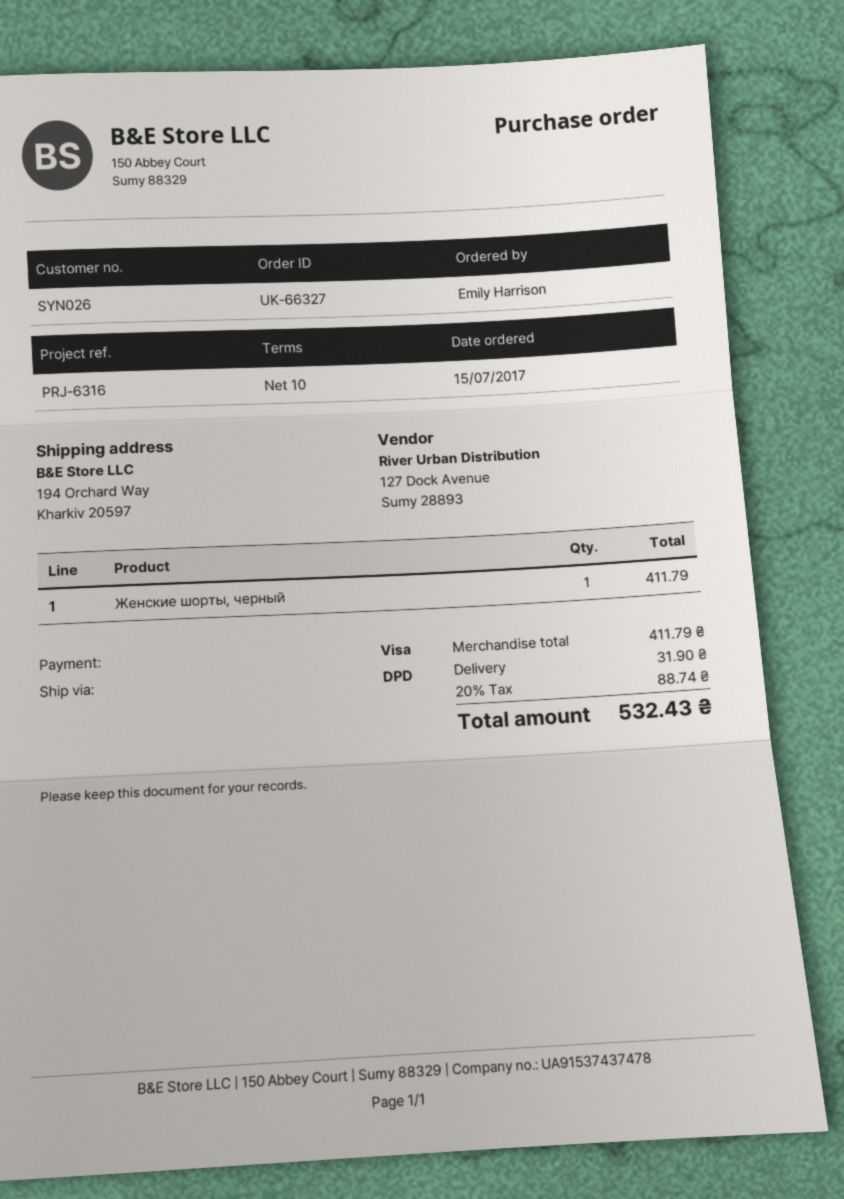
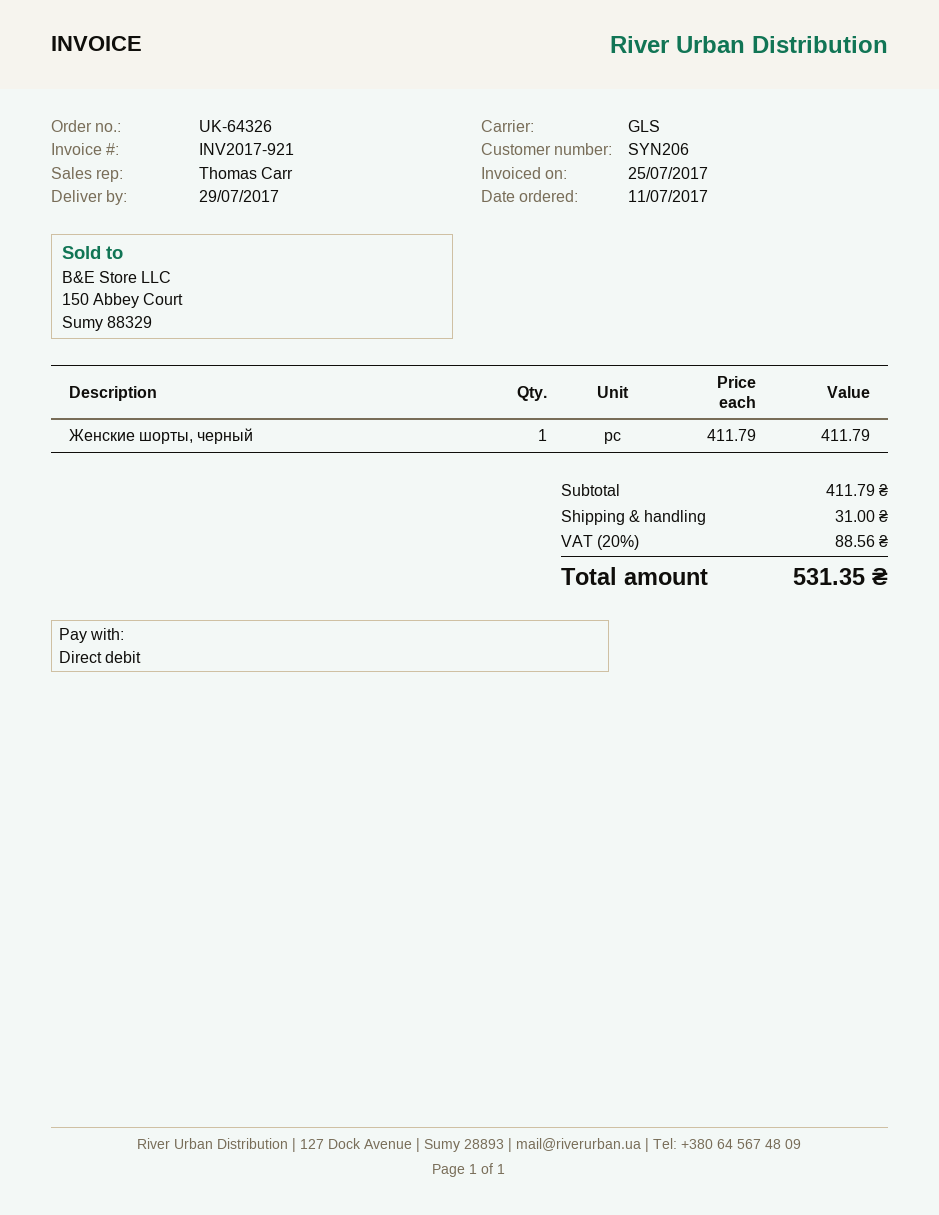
order number: UK-66327 -> UK-64326
order date: 2017-07-15 -> 2017-07-11
customer number: SYN026 -> SYN206
payment method: Visa -> direct debit
shipping method: DPD -> GLS
shipping: 31.90 -> 31.00
tax: 20% = 88.74 -> 20% = 88.56
total: 532.43 -> 531.35

